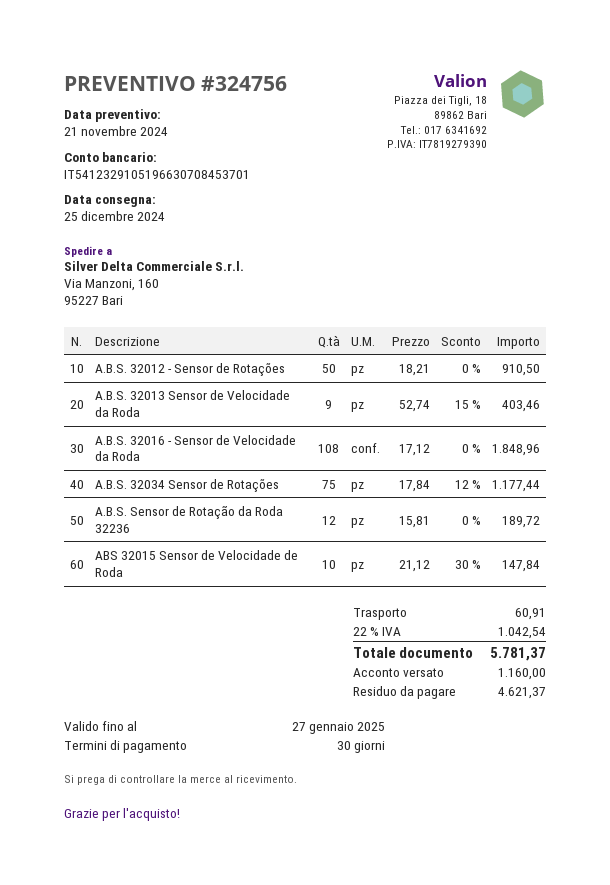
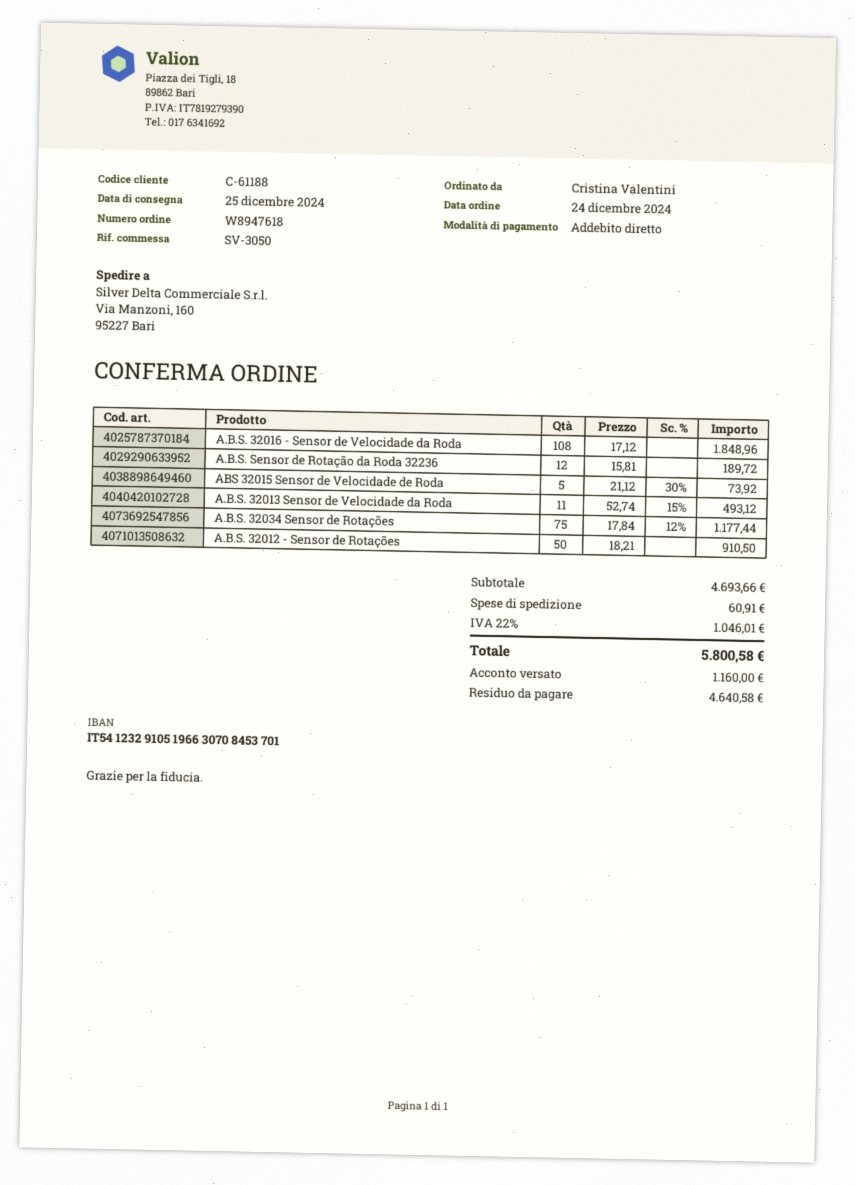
A.B.S. 32013 Sensor de Velocidade da Roda: 9 x 52.74 - 15% = 403.46 -> 11 x 52.74 - 15% = 493.12
ABS 32015 Sensor de Velocidade de Roda: 10 x 21.12 - 30% = 147.84 -> 5 x 21.12 - 30% = 73.92
tax: 22% = 1042.54 -> 22% = 1046.01
total: 5781.37 -> 5800.58
balance: 4621.37 -> 4640.58

